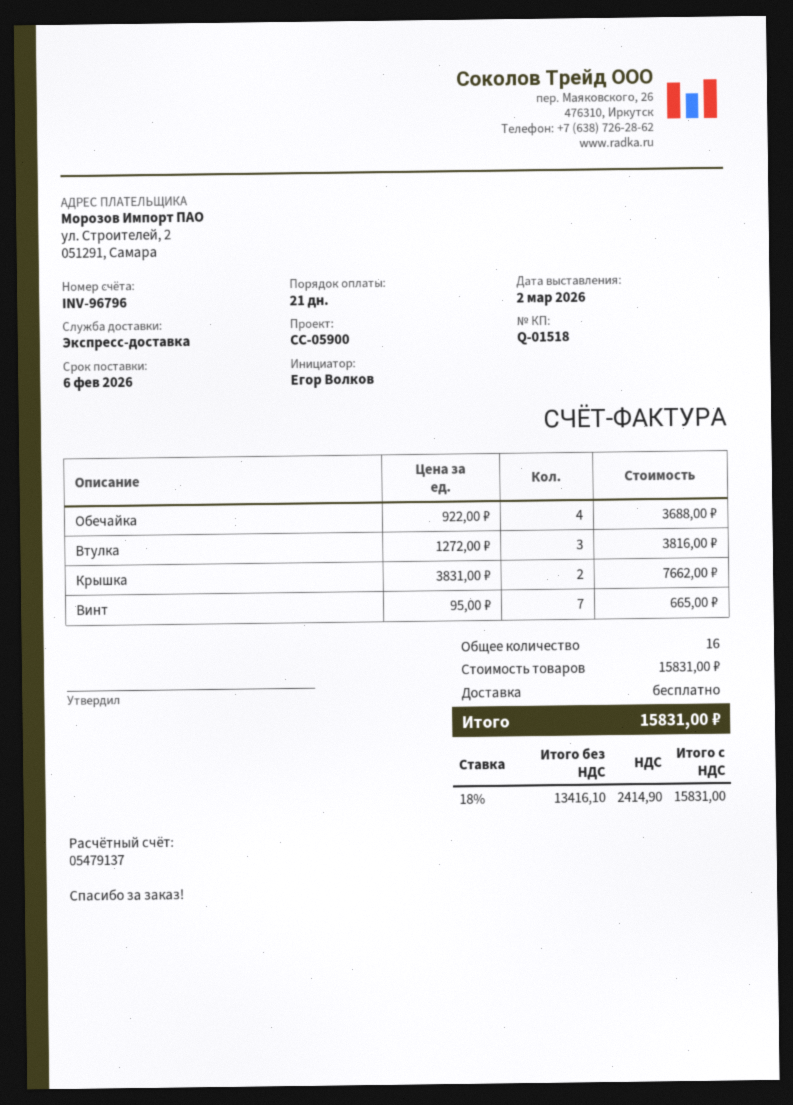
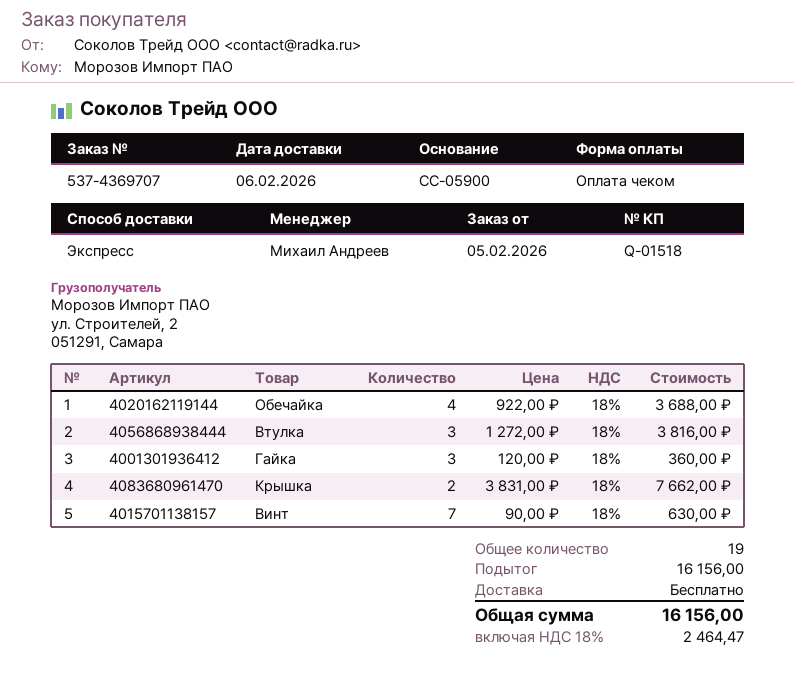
Винт: 7 x 95.00 = 665.00 -> 7 x 90.00 = 630.00
Гайка: none -> 3 x 120.00 = 360.00
total quantity: 16 -> 19
subtotal: 15831.00 -> 16156.00
tax: 18% = 2414.90 -> 18% = 2464.47
total: 15831.00 -> 16156.00

